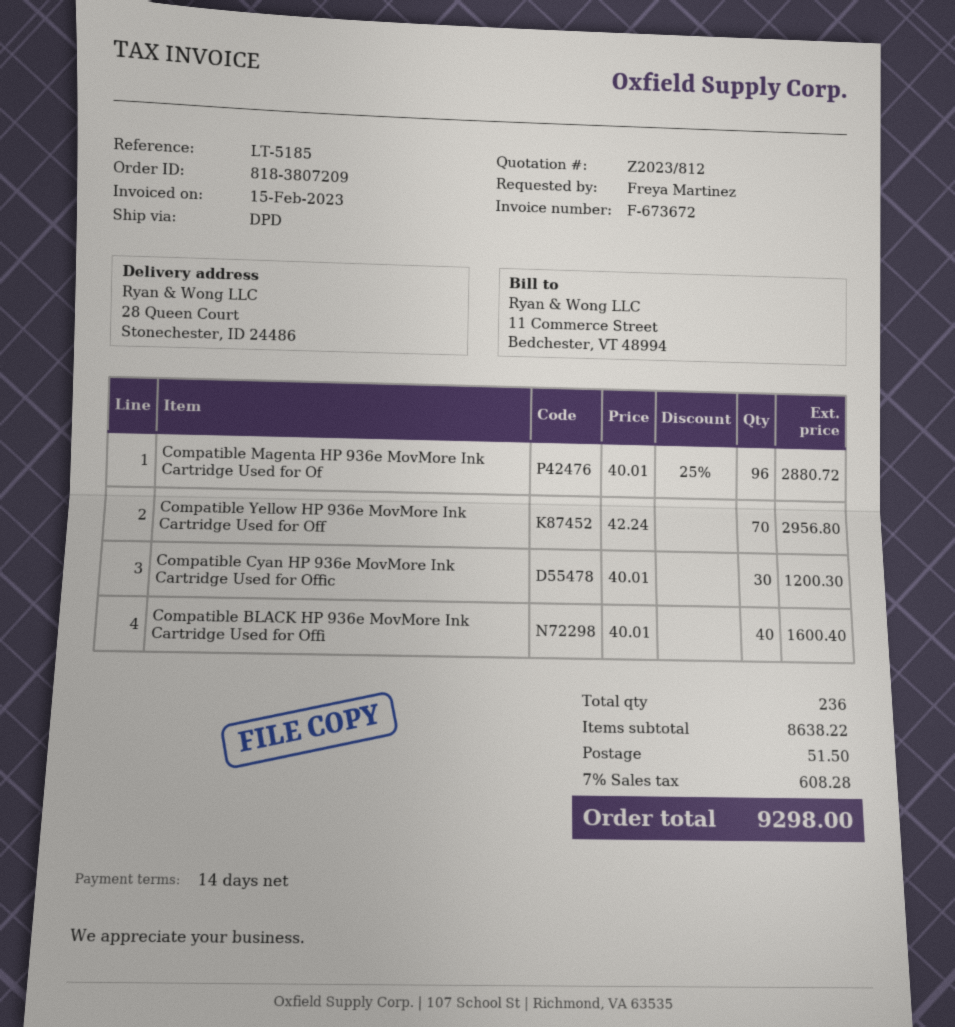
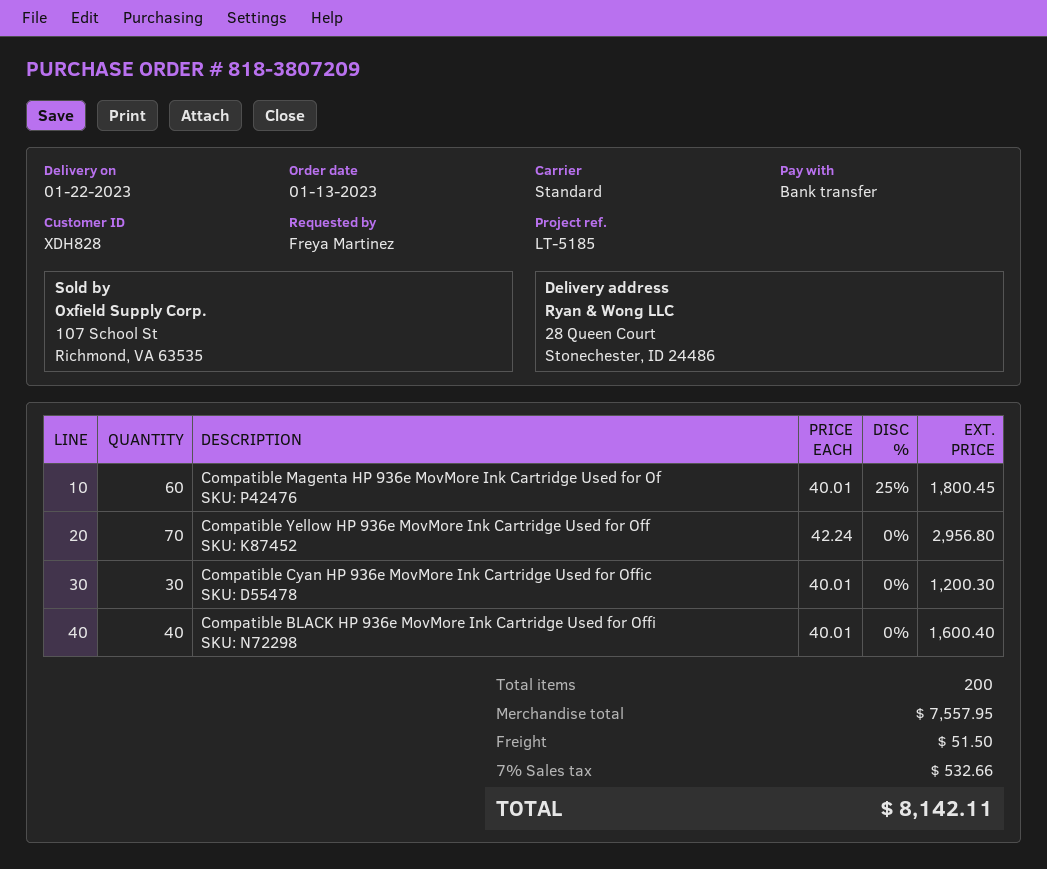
shipping method: DPD -> standard
Compatible Magenta HP 936e MovMore Ink Cartridge Used for Of: 96 x 40.01 - 25% = 2880.72 -> 60 x 40.01 - 25% = 1800.45
total quantity: 236 -> 200
subtotal: 8638.22 -> 7557.95
tax: 7% = 608.28 -> 7% = 532.66
total: 9298.00 -> 8142.11

